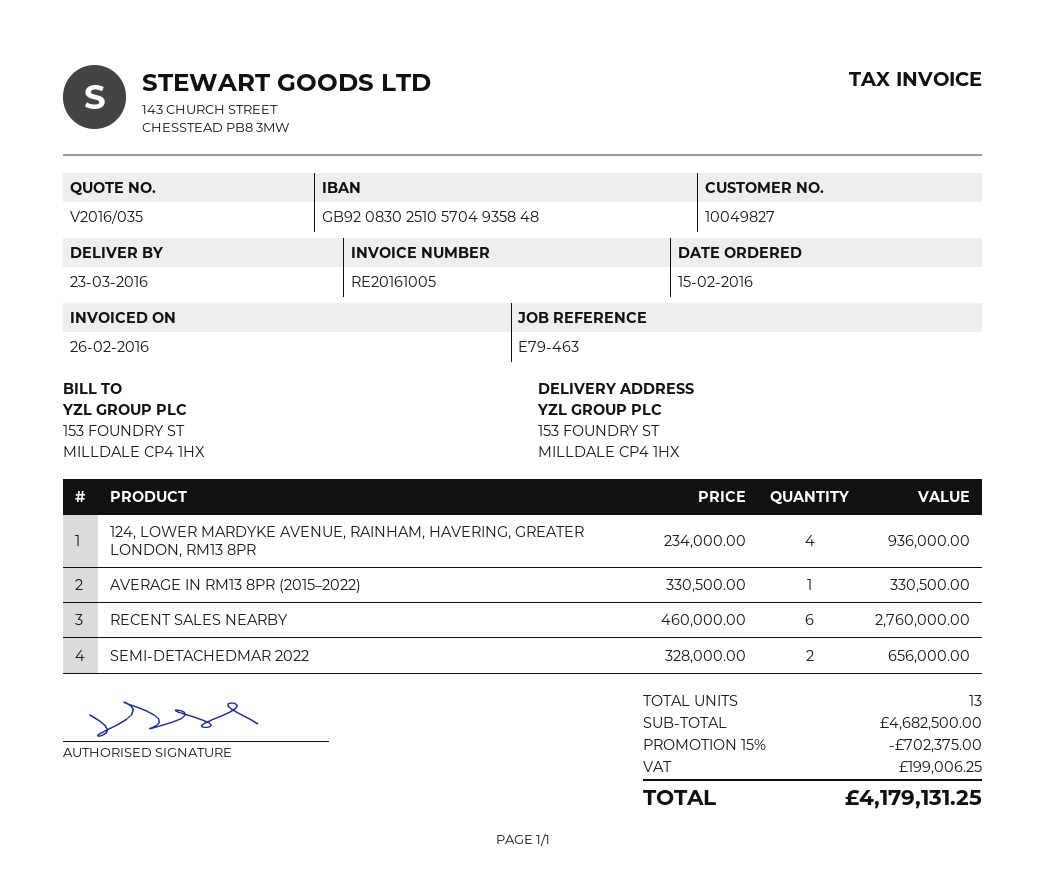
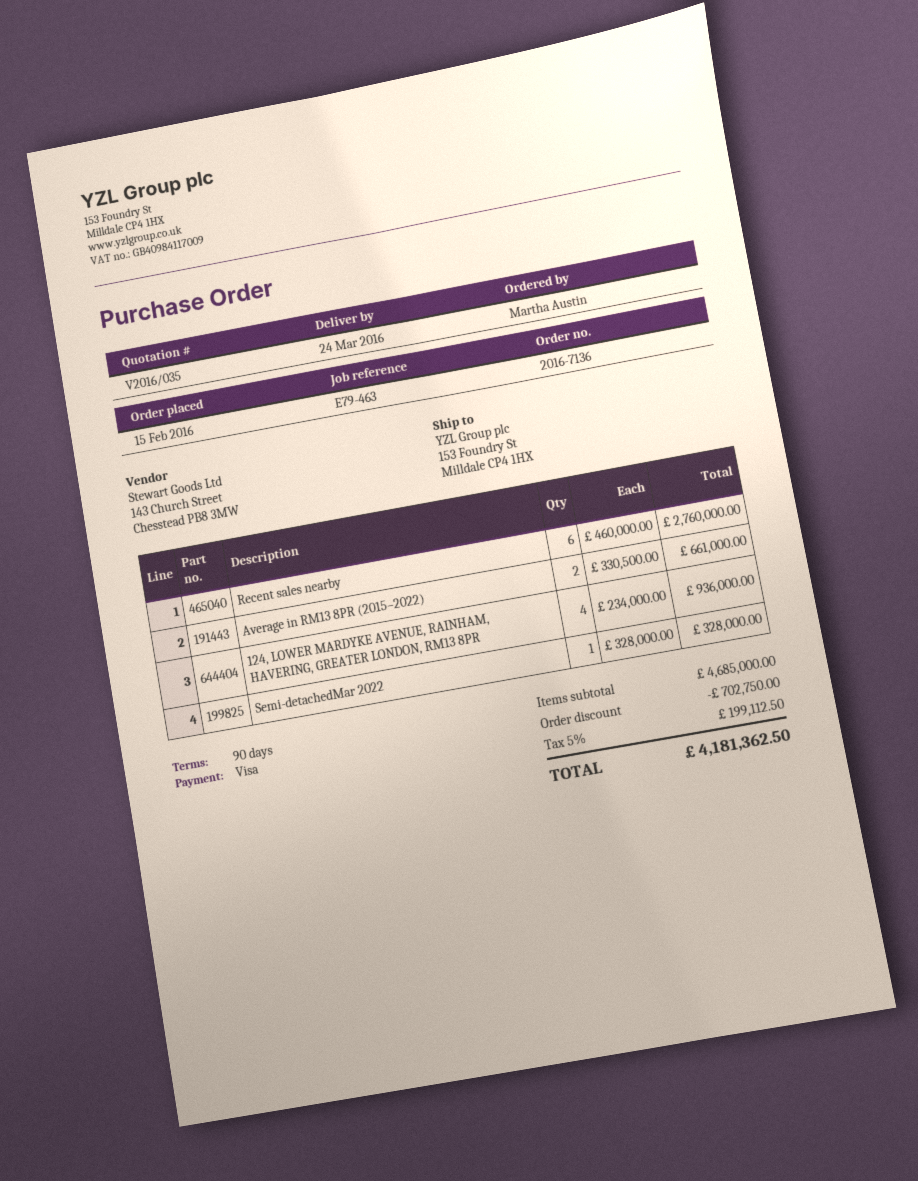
delivery date: 2016-03-23 -> 2016-03-24
AVERAGE IN RM13 8PR (2015–2022): 1 x 330500.00 = 330500.00 -> 2 x 330500.00 = 661000.00
SEMI-DETACHEDMAR 2022: 2 x 328000.00 = 656000.00 -> 1 x 328000.00 = 328000.00
subtotal: 4682500.00 -> 4685000.00
discount: 702375.00 -> 702750.00
tax: 199006.25 -> 199112.50
total: 4179131.25 -> 4181362.50

